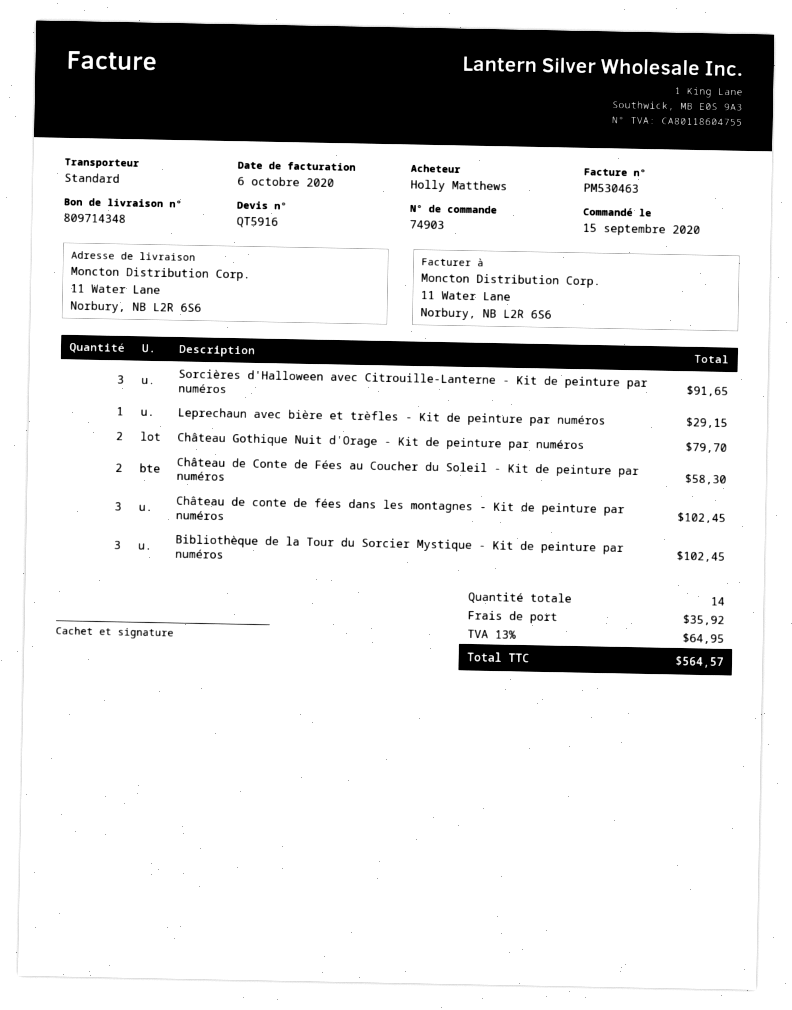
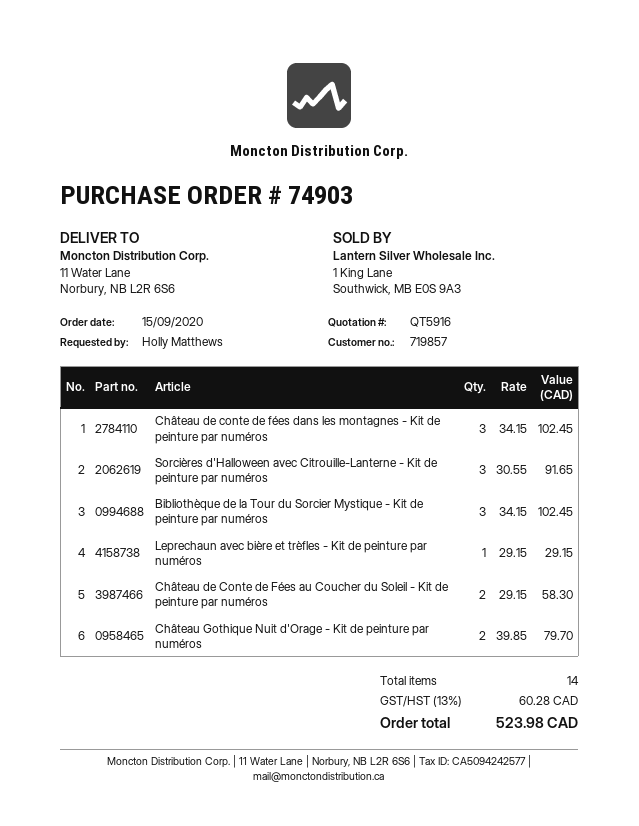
shipping: 35.92 -> none
tax: 13% = 64.95 -> 13% = 60.28
total: 564.57 -> 523.98

